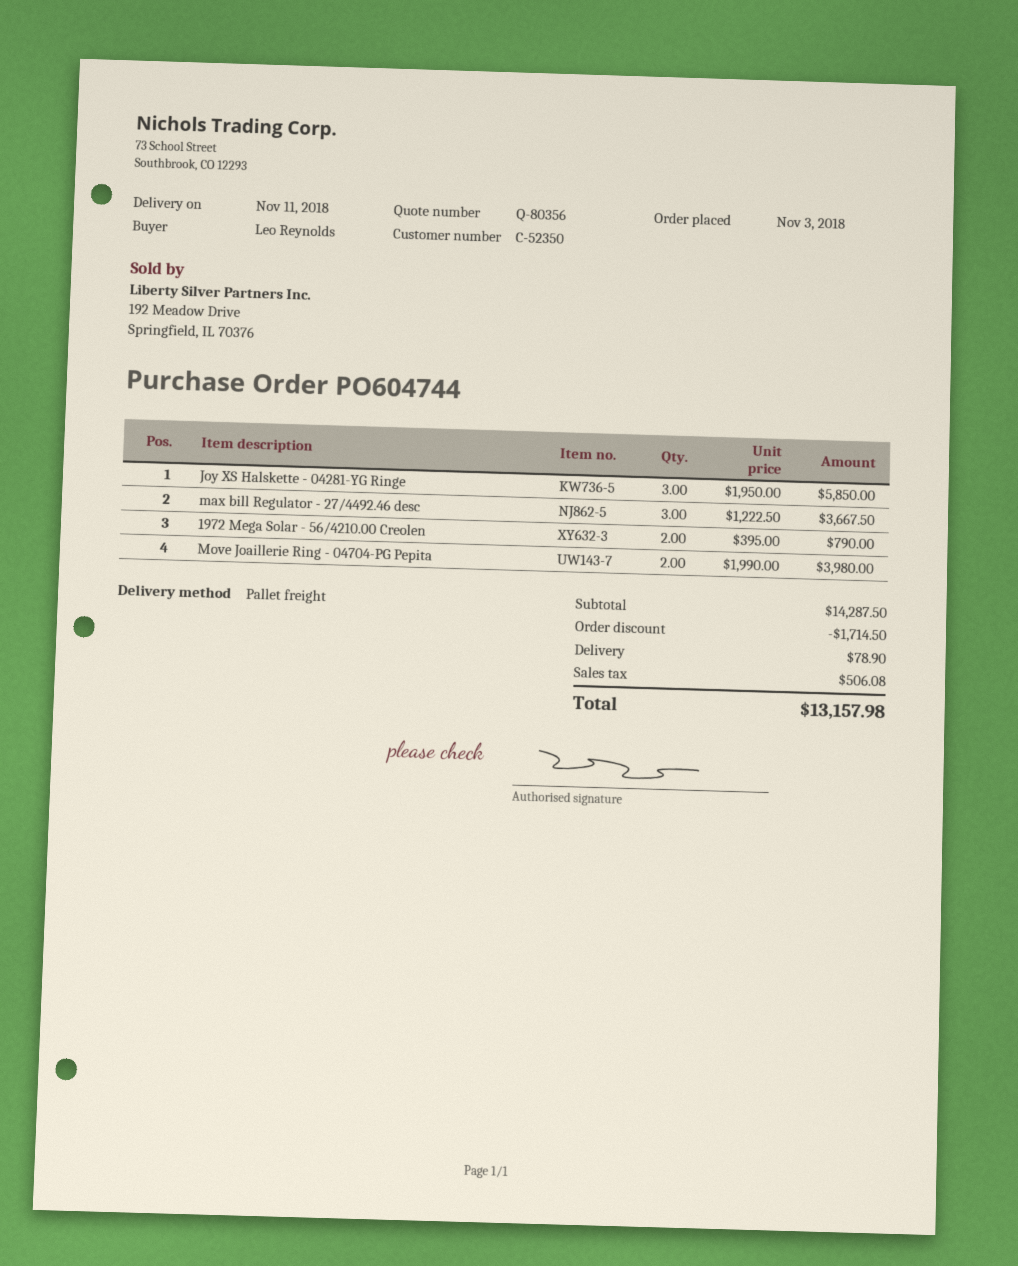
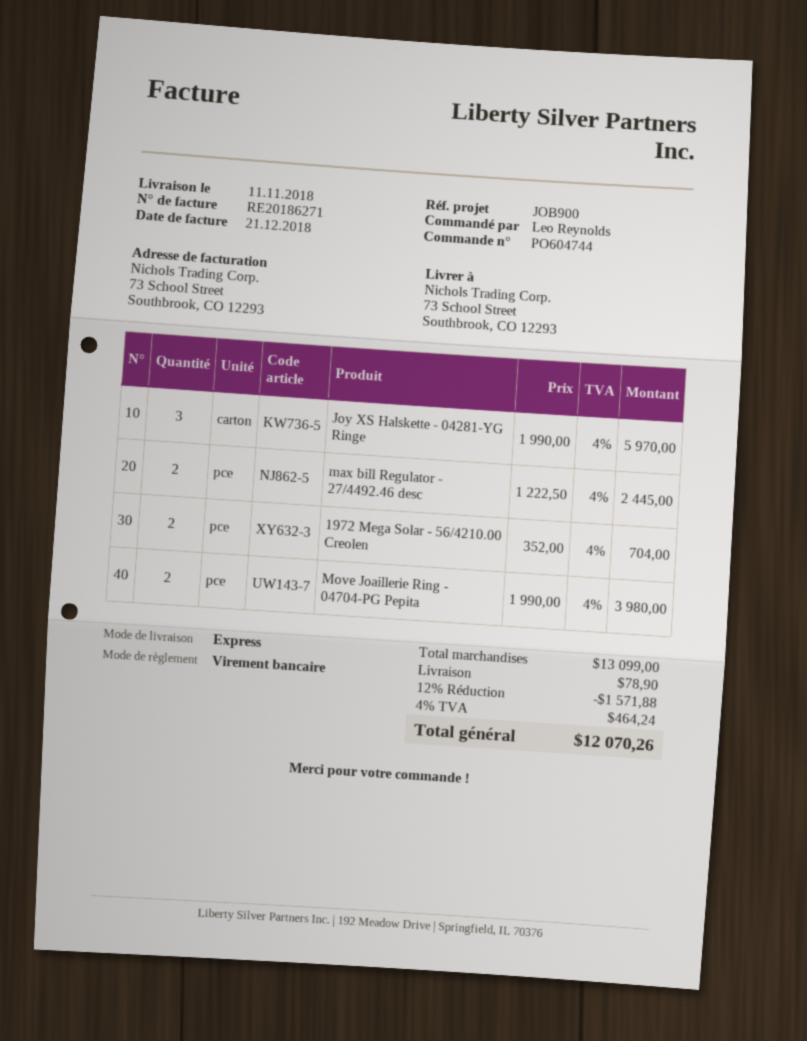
shipping method: pallet freight -> express
Joy XS Halskette - 04281-YG Ringe: 3 x 1950.00 = 5850.00 -> 3 x 1990.00 = 5970.00
max bill Regulator - 27/4492.46 desc: 3 x 1222.50 = 3667.50 -> 2 x 1222.50 = 2445.00
1972 Mega Solar - 56/4210.00 Creolen: 2 x 395.00 = 790.00 -> 2 x 352.00 = 704.00
subtotal: 14287.50 -> 13099.00
discount: 1714.50 -> 1571.88
tax: 506.08 -> 464.24
total: 13157.98 -> 12070.26

